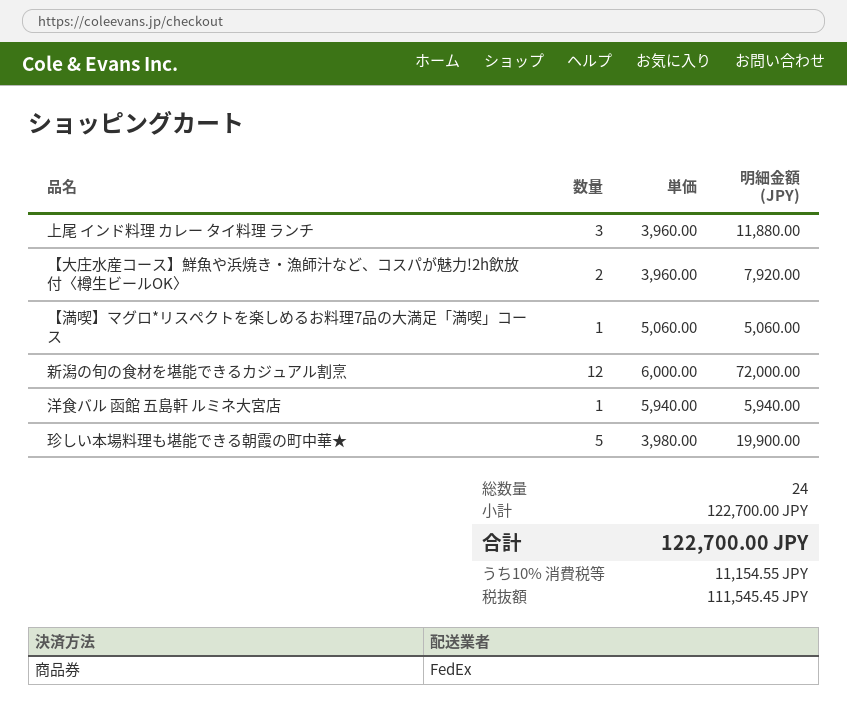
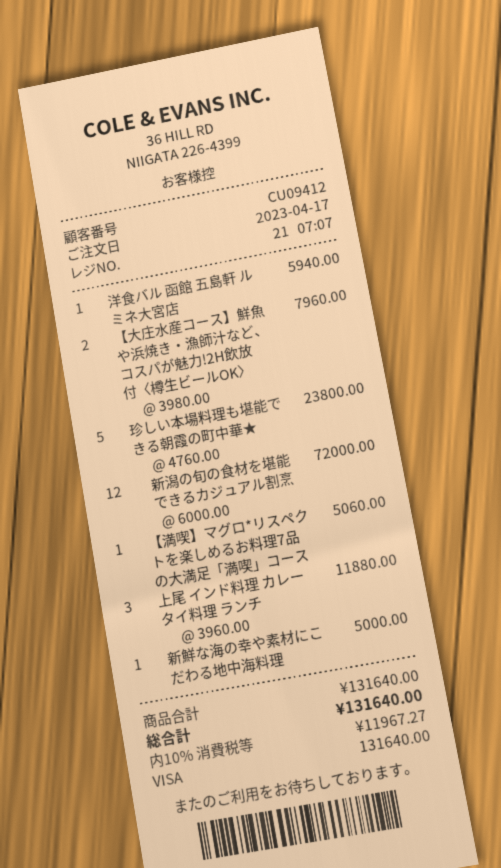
payment method: gift card -> Visa
【大庄水産コース】鮮魚や浜焼き・漁師汁など、コスパが魅力!2h飲放付〈樽生ビールOK〉: 2 x 3960.00 = 7920.00 -> 2 x 3980.00 = 7960.00
珍しい本場料理も堪能できる朝霞の町中華★: 5 x 3980.00 = 19900.00 -> 5 x 4760.00 = 23800.00
新鮮な海の幸や素材にこだわる地中海料理: none -> 1 x 5000.00 = 5000.00
subtotal: 122700.00 -> 131640.00
tax: 10% = 11154.55 -> 10% = 11967.27
total: 122700.00 -> 131640.00

